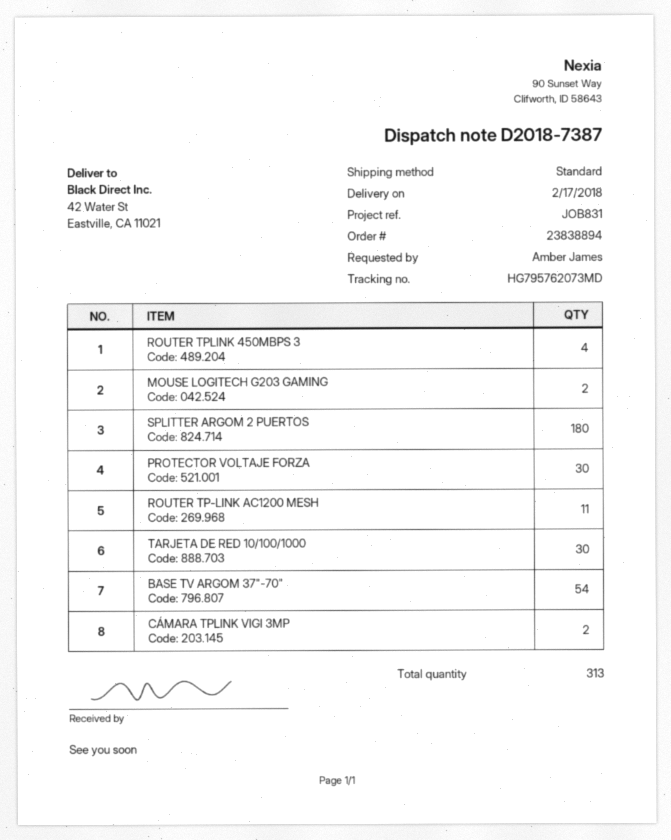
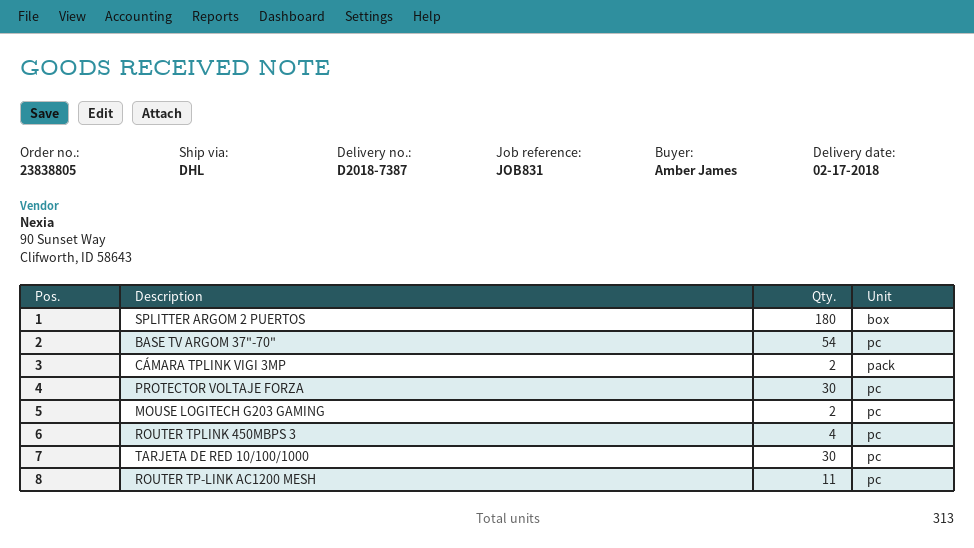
order number: 23838894 -> 23838805
shipping method: standard -> DHL

